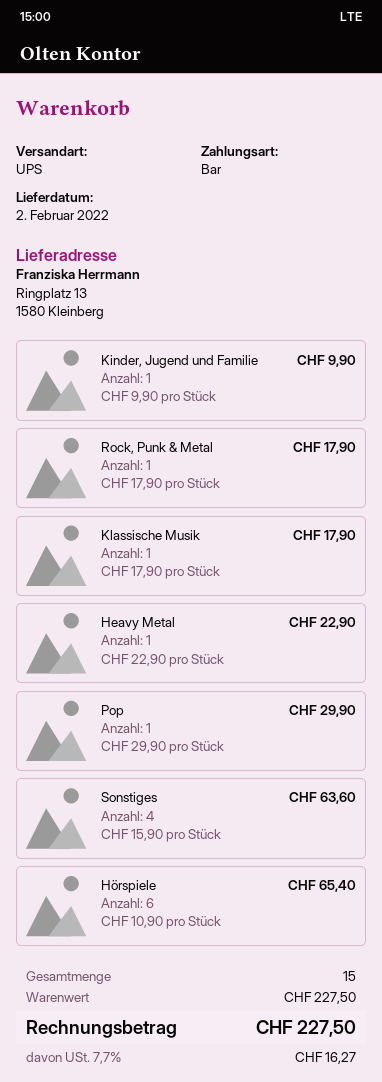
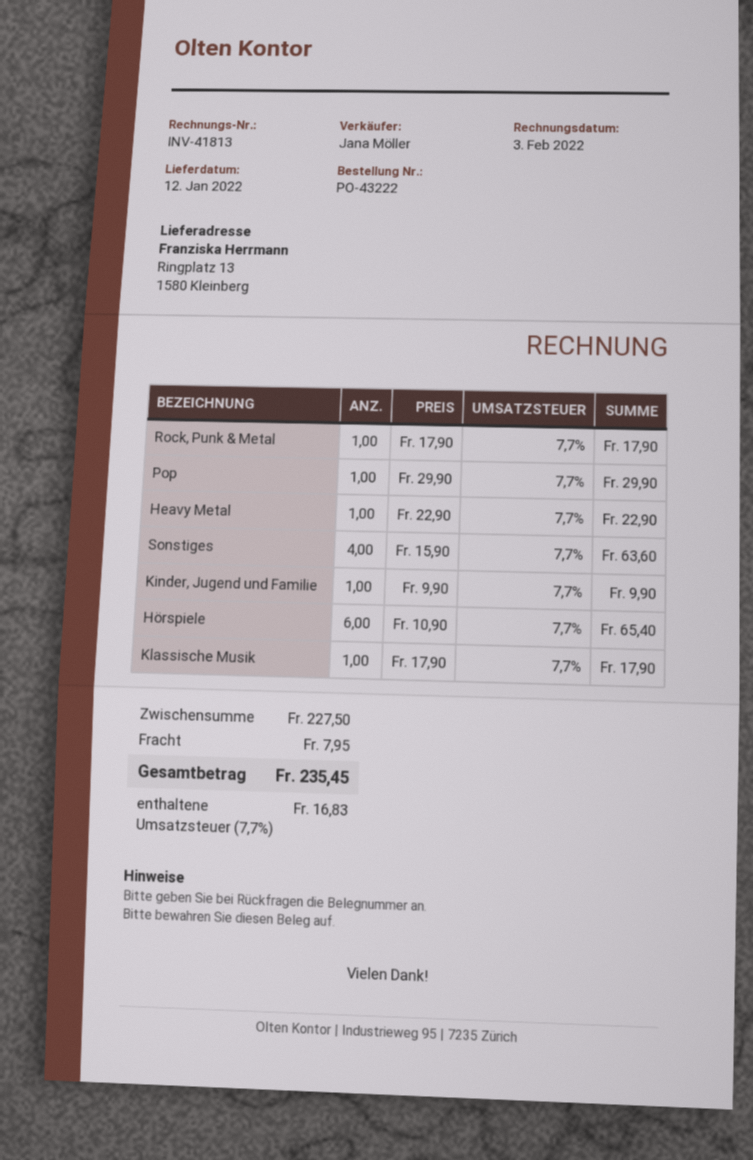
delivery date: 2022-02-02 -> 2022-01-12
shipping: none -> 7.95
tax: 7.7% = 16.27 -> 7.7% = 16.83
total: 227.50 -> 235.45

